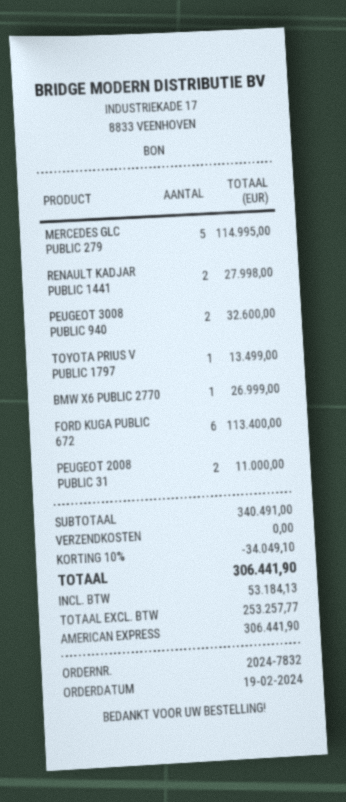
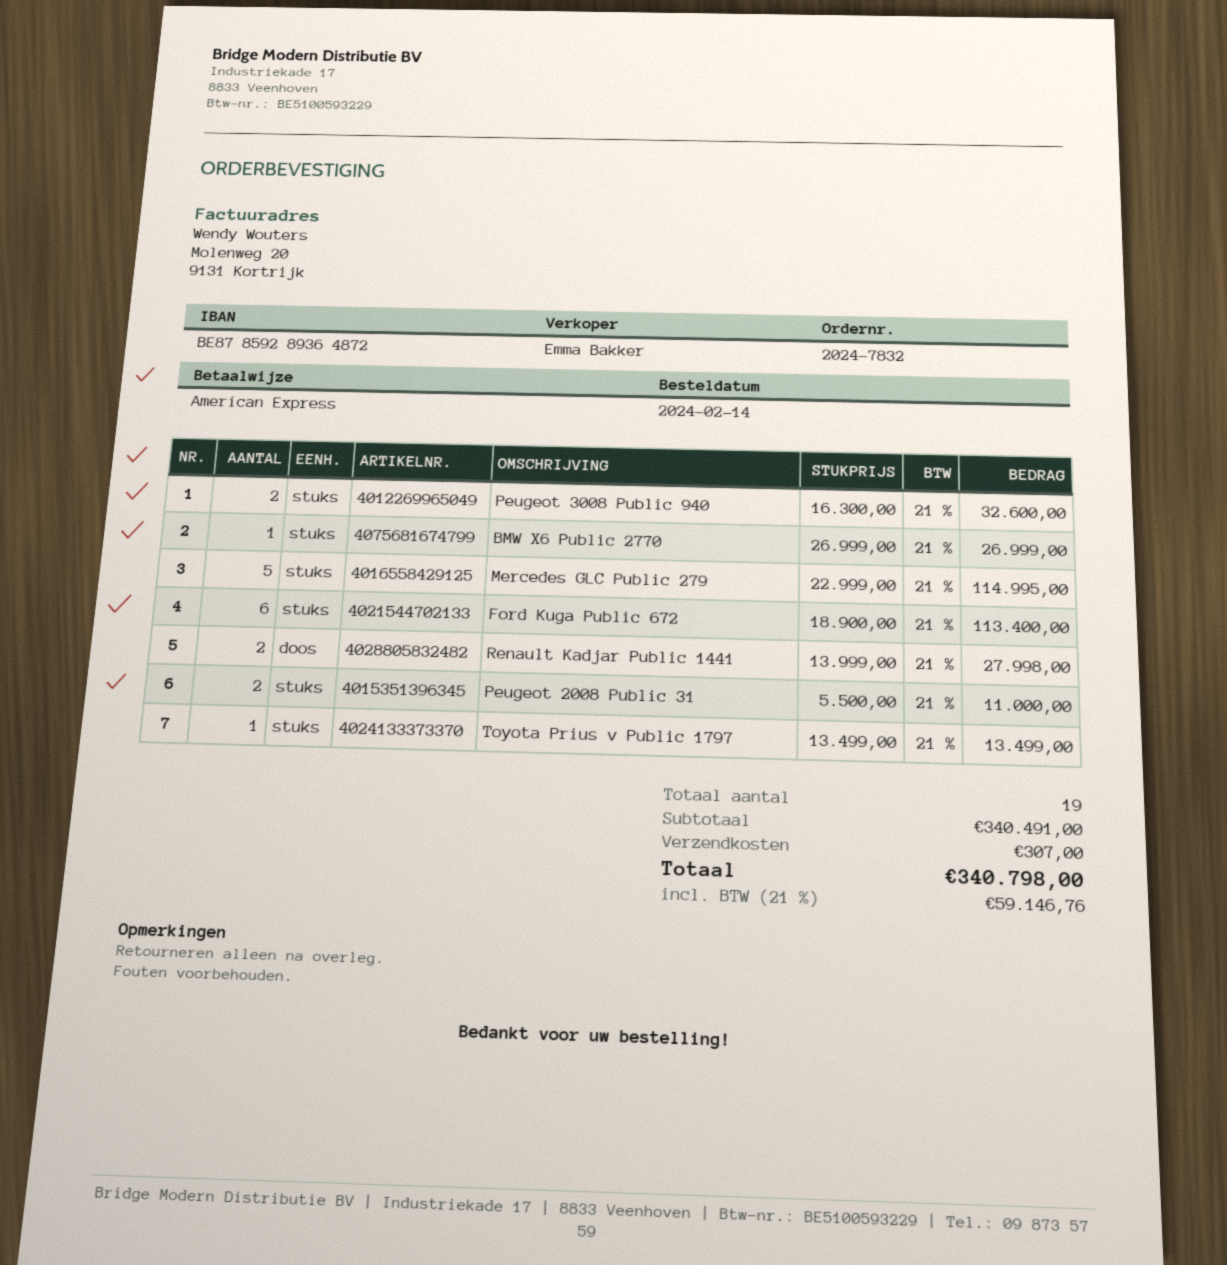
order date: 2024-02-19 -> 2024-02-14
discount: 10% = 34049.10 -> none
shipping: 0.00 -> 307.00
tax: 53184.13 -> 59146.76
total: 306441.90 -> 340798.00

